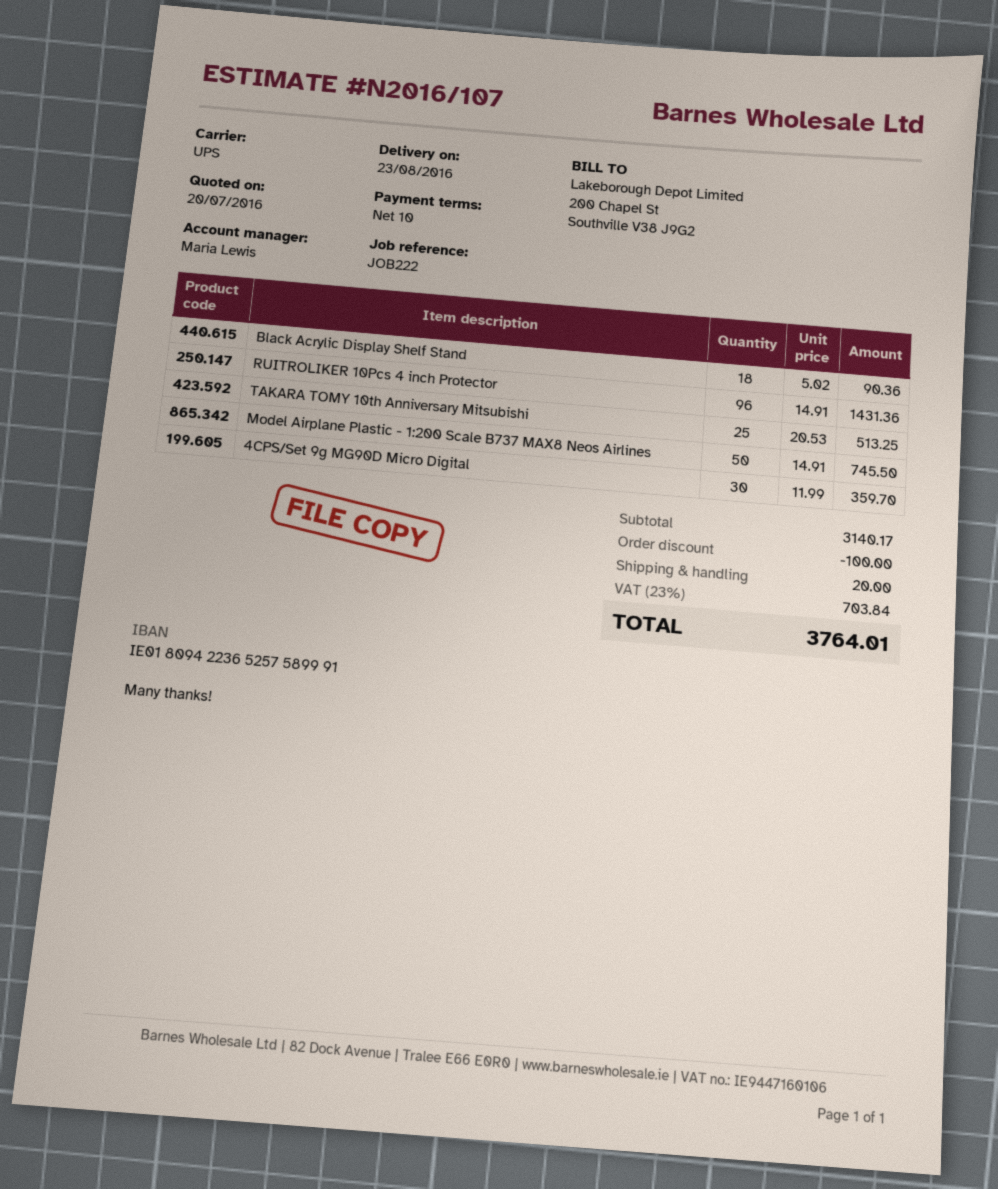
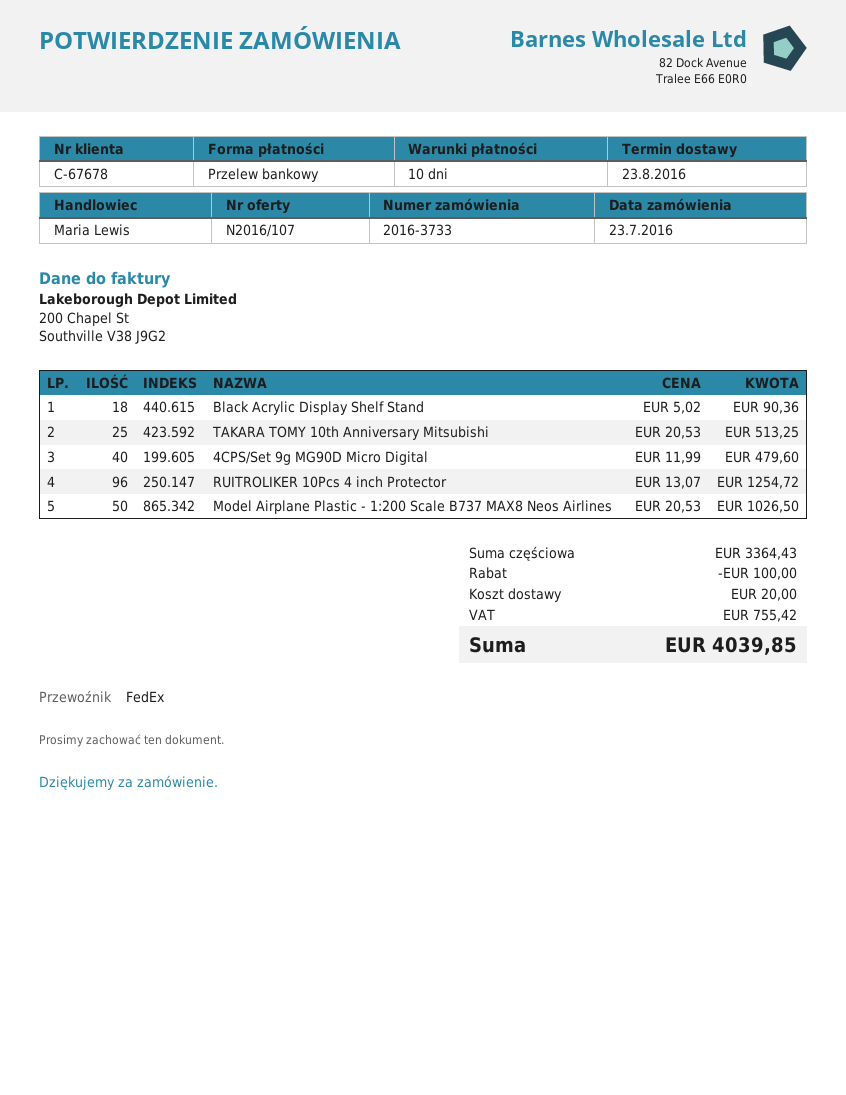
shipping method: UPS -> FedEx
RUITROLIKER 10Pcs 4 inch Protector: 96 x 14.91 = 1431.36 -> 96 x 13.07 = 1254.72
Model Airplane Plastic - 1:200 Scale B737 MAX8 Neos Airlines: 50 x 14.91 = 745.50 -> 50 x 20.53 = 1026.50
4CPS/Set 9g MG90D Micro Digital: 30 x 11.99 = 359.70 -> 40 x 11.99 = 479.60
subtotal: 3140.17 -> 3364.43
tax: 703.84 -> 755.42
total: 3764.01 -> 4039.85

